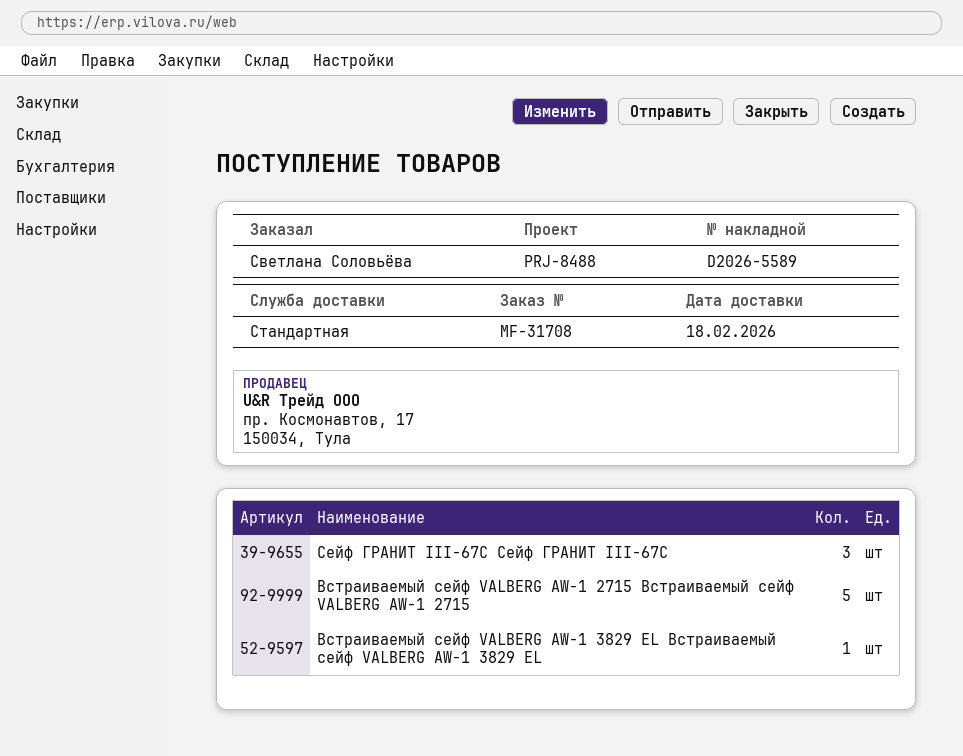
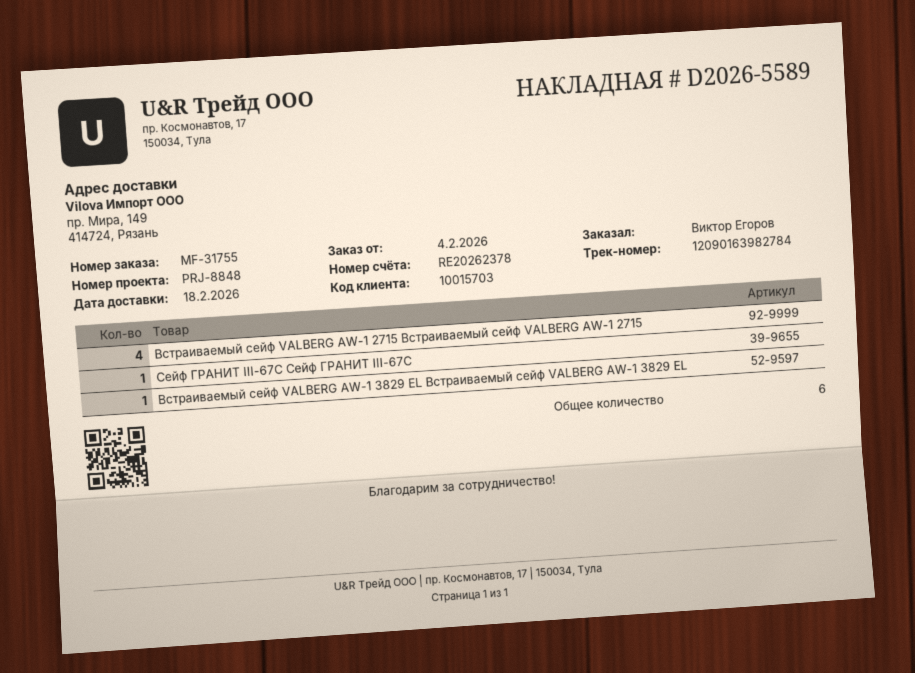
order number: MF-31708 -> MF-31755
reference: PRJ-8488 -> PRJ-8848
ordered by: Светлана Соловьёва -> Виктор Егоров
Сейф ГРАНИТ III-67С Сейф ГРАНИТ III-67С: 3 -> 1
Встраиваемый сейф VALBERG AW-1 2715 Встраиваемый сейф VALBERG AW-1 2715: 5 -> 4

